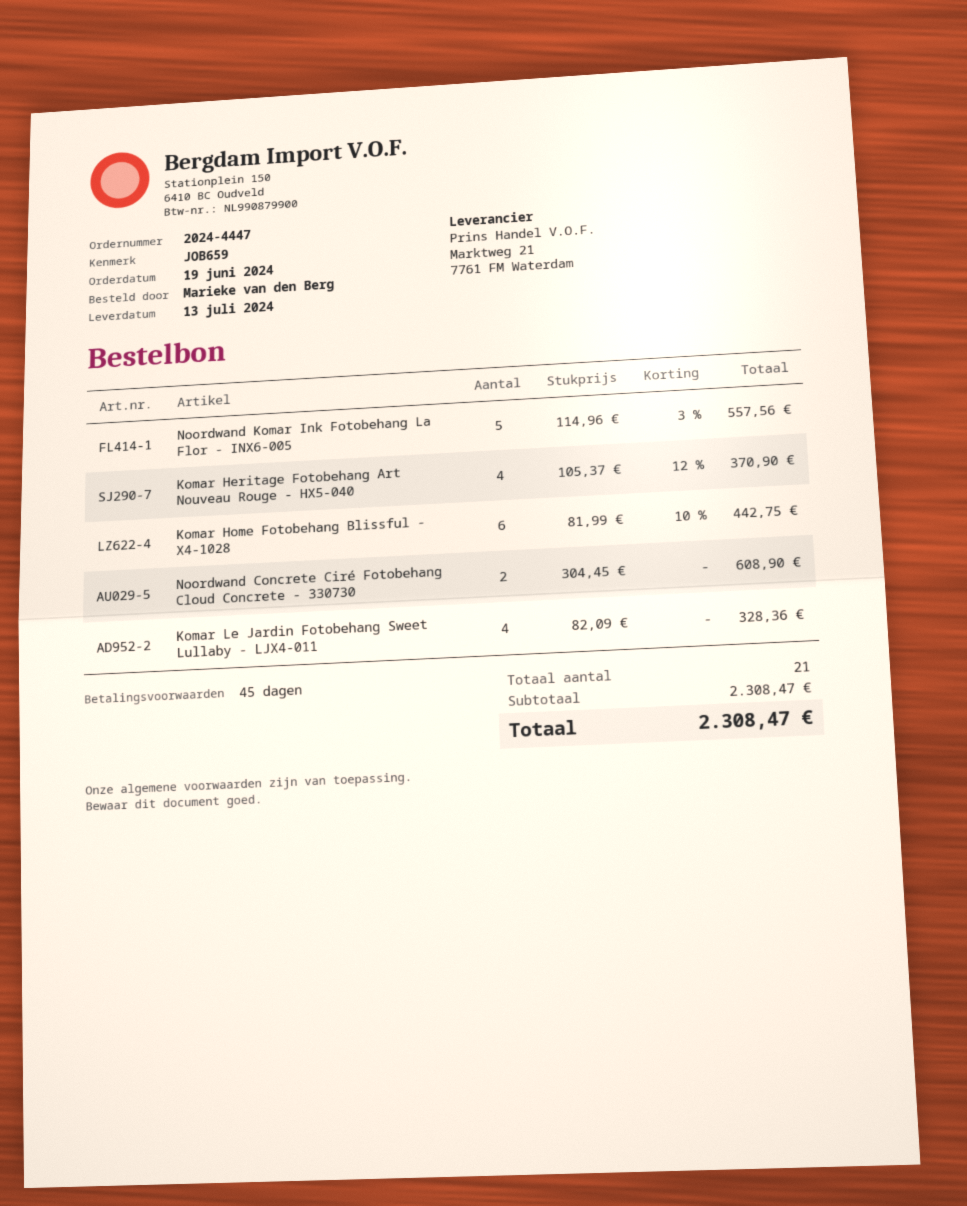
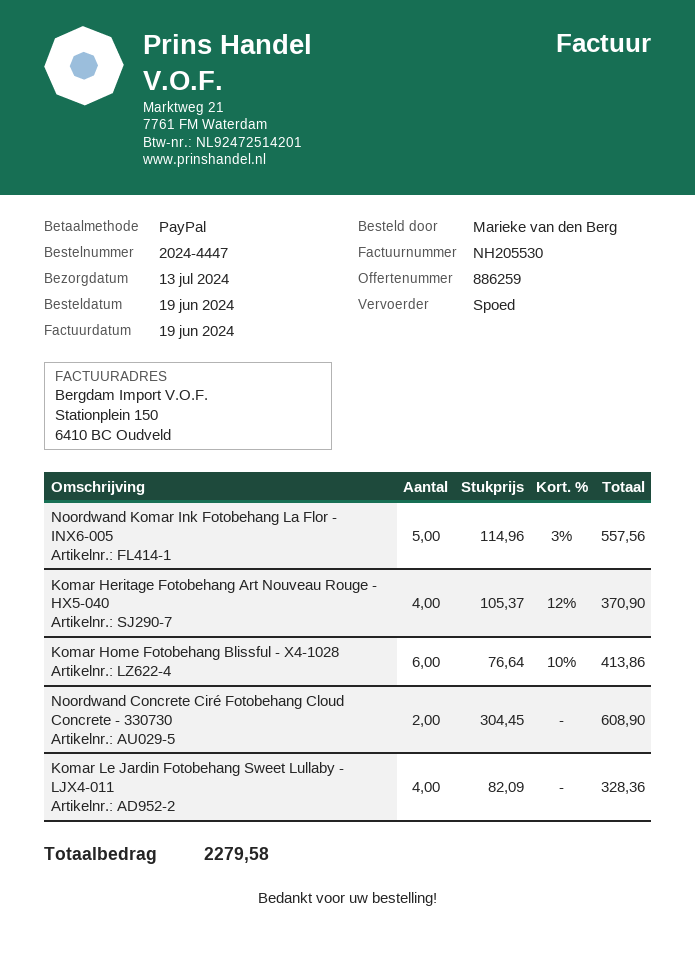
Komar Home Fotobehang Blissful - X4-1028: 6 x 81.99 - 10% = 442.75 -> 6 x 76.64 - 10% = 413.86
total: 2308.47 -> 2279.58

